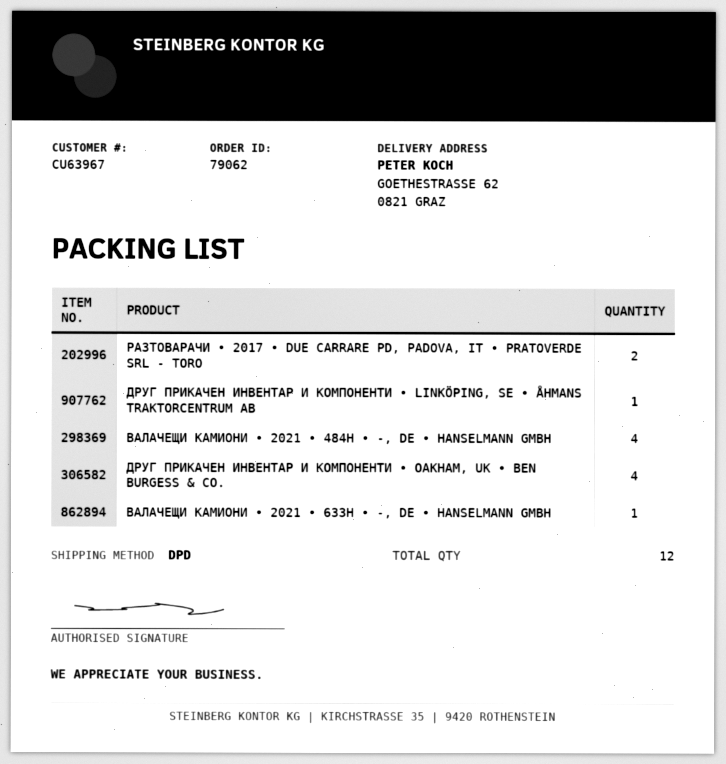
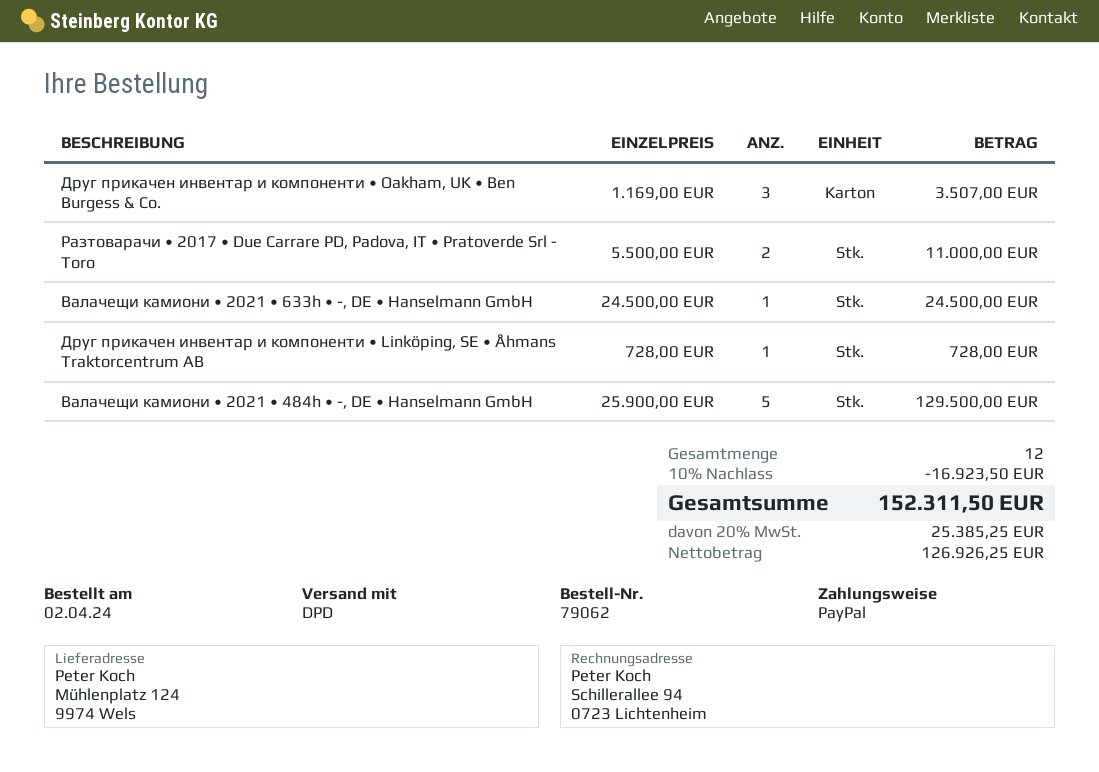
ship to: GOETHESTRASSE 62, 0821 GRAZ -> Mühlenplatz 124, 9974 Wels
ВАЛАЧЕЩИ КАМИОНИ • 2021 • 484H • -, DE • HANSELMANN GMBH: 4 -> 5
ДРУГ ПРИКАЧЕН ИНВЕНТАР И КОМПОНЕНТИ • OAKHAM, UK • BEN BURGESS & CO.: 4 -> 3

